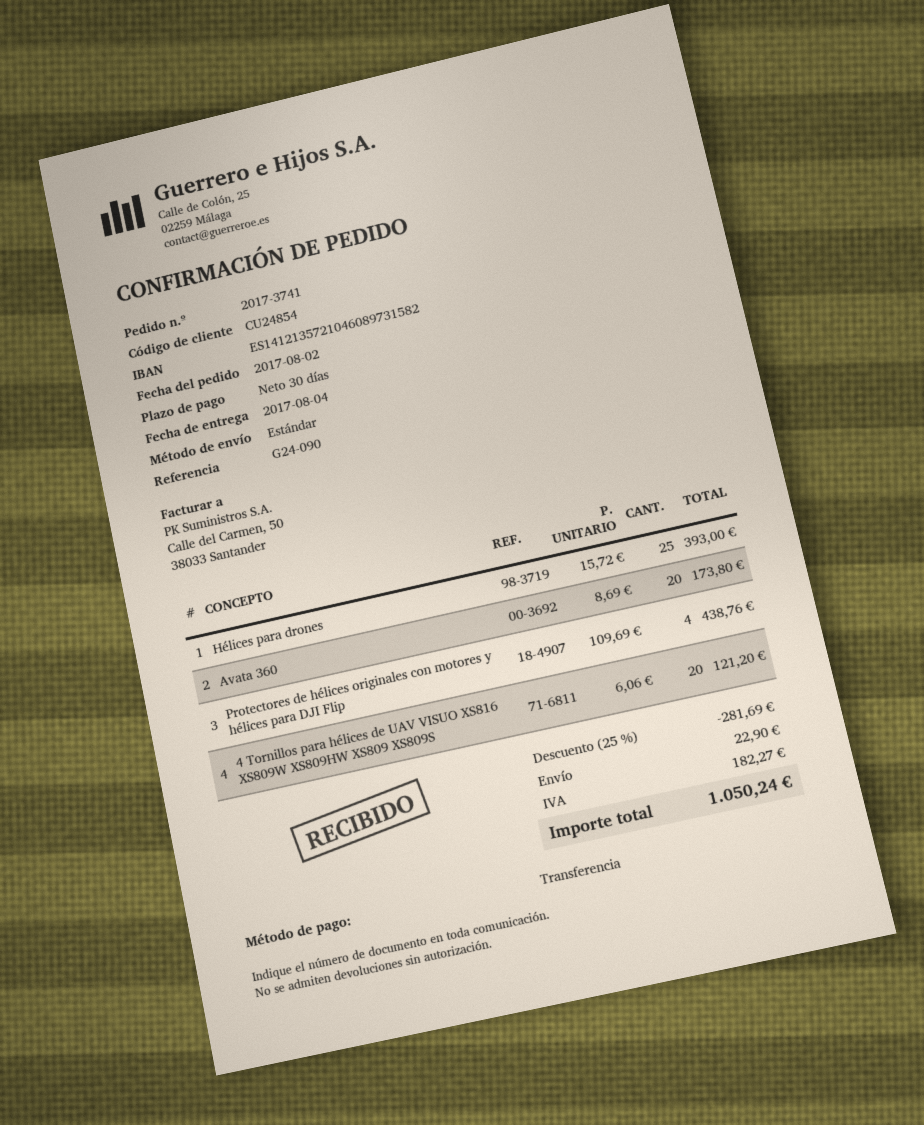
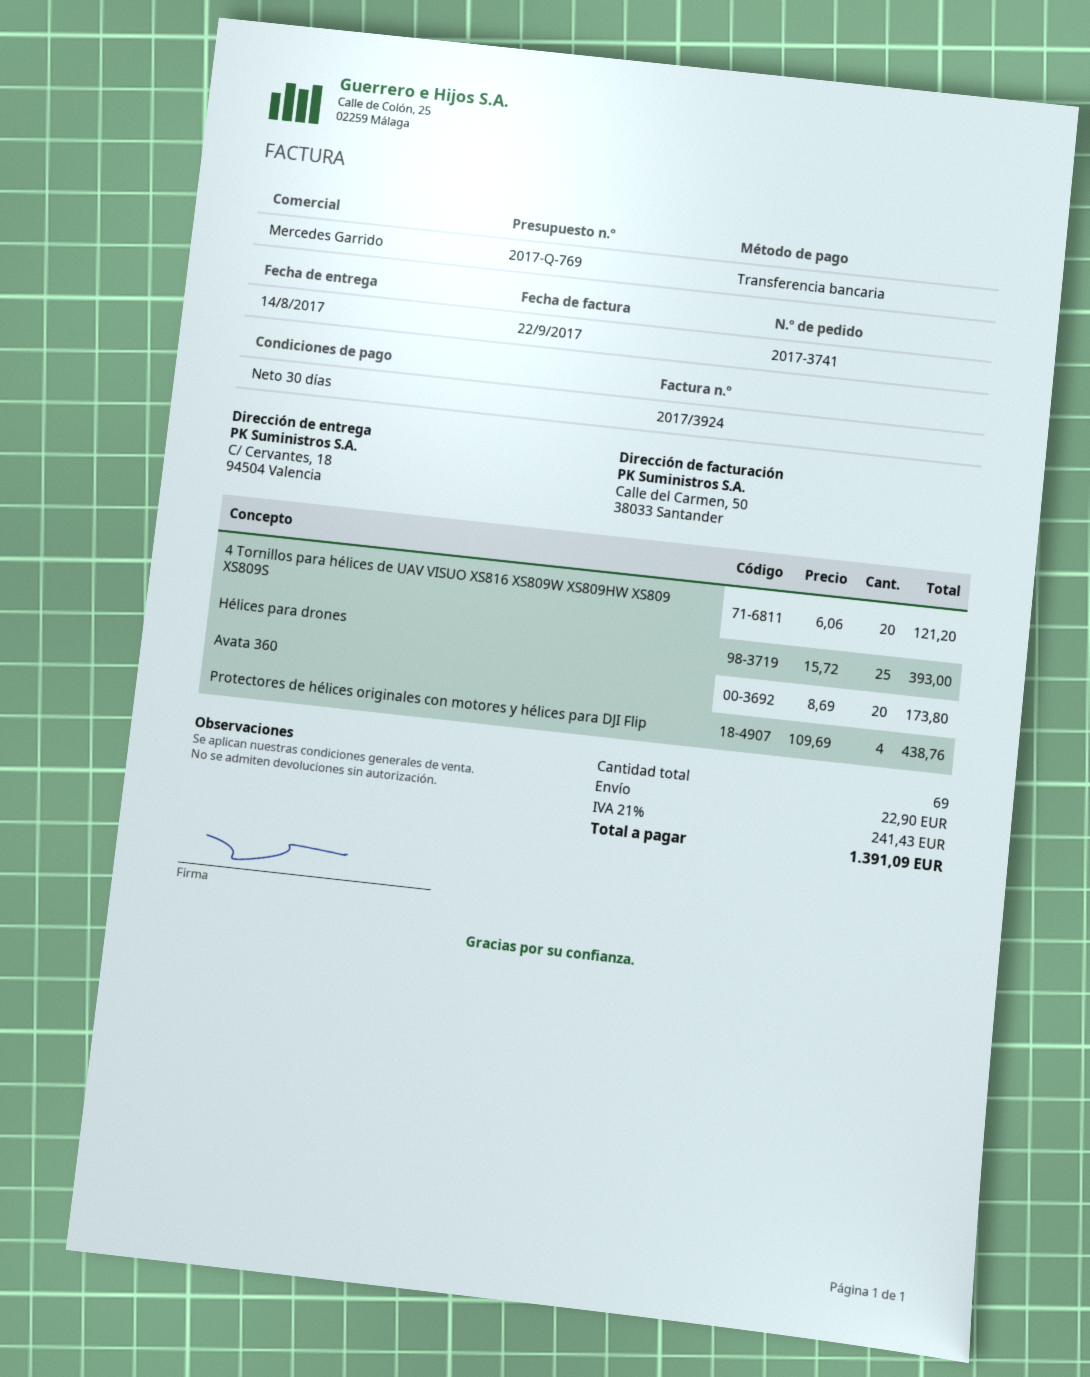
delivery date: 2017-08-04 -> 2017-08-14
discount: 25% = 281.69 -> none
tax: 182.27 -> 241.43
total: 1050.24 -> 1391.09

